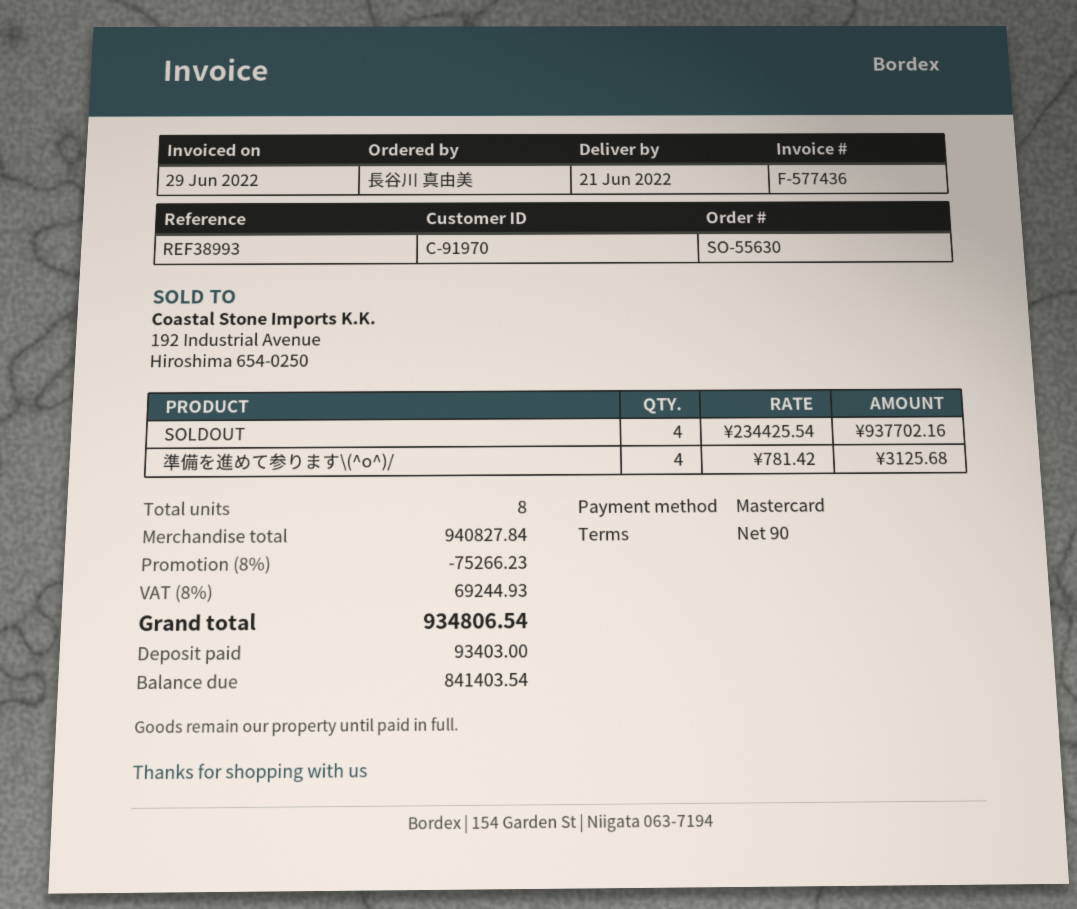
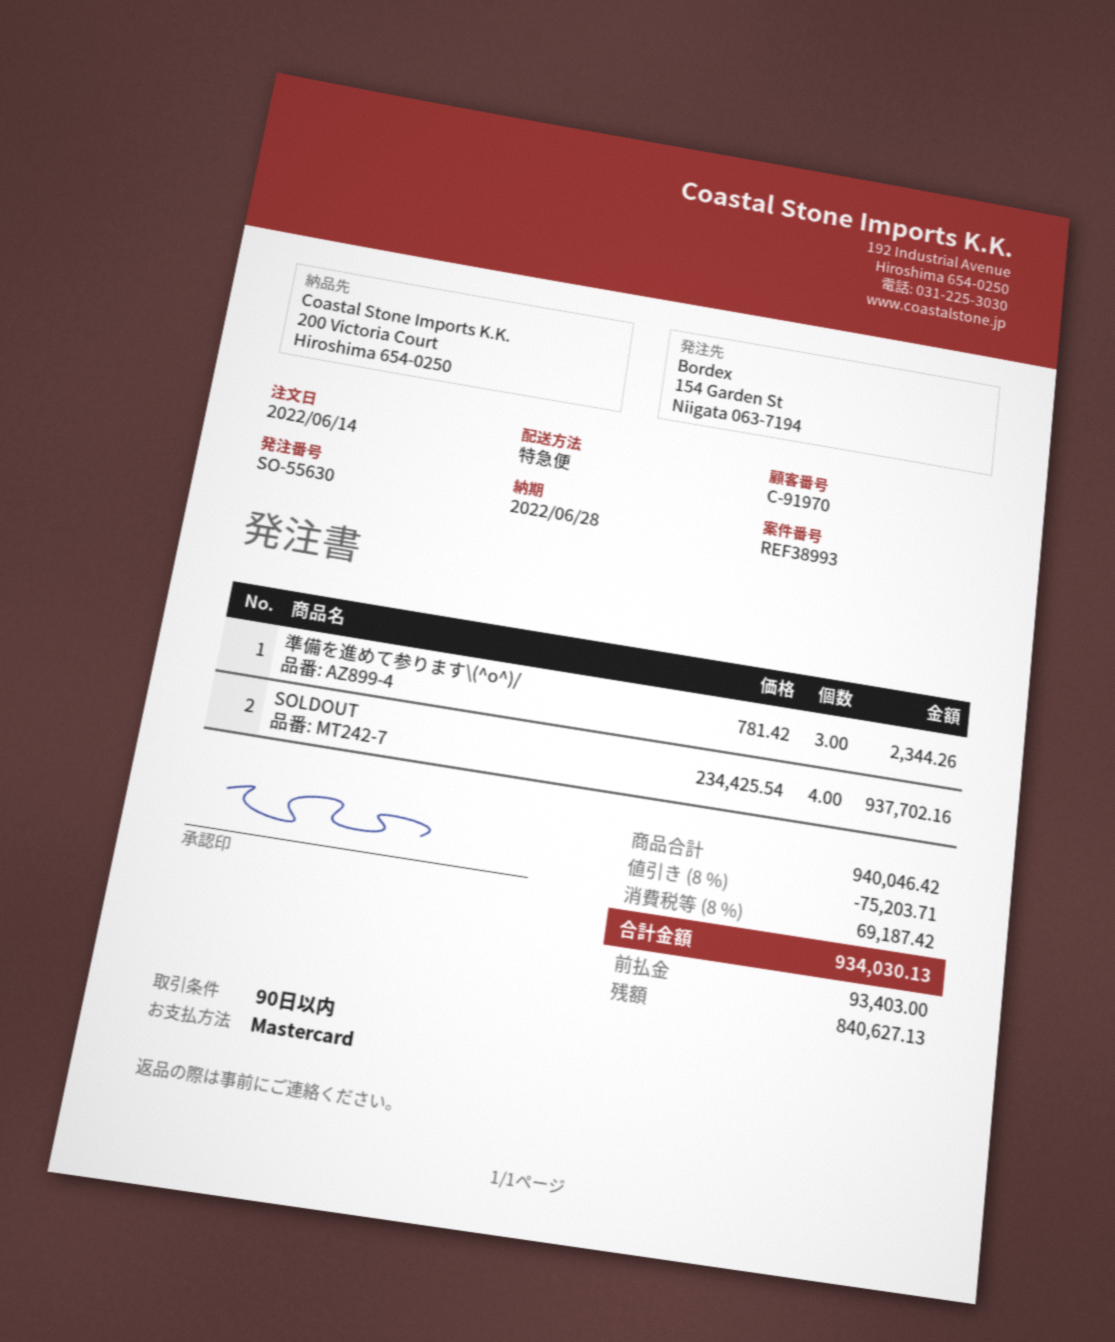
delivery date: 2022-06-21 -> 2022-06-28
準備を進めて参ります\(^o^)/: 4 x 781.42 = 3125.68 -> 3 x 781.42 = 2344.26
subtotal: 940827.84 -> 940046.42
discount: 8% = 75266.23 -> 8% = 75203.71
tax: 8% = 69244.93 -> 8% = 69187.42
total: 934806.54 -> 934030.13
balance: 841403.54 -> 840627.13

